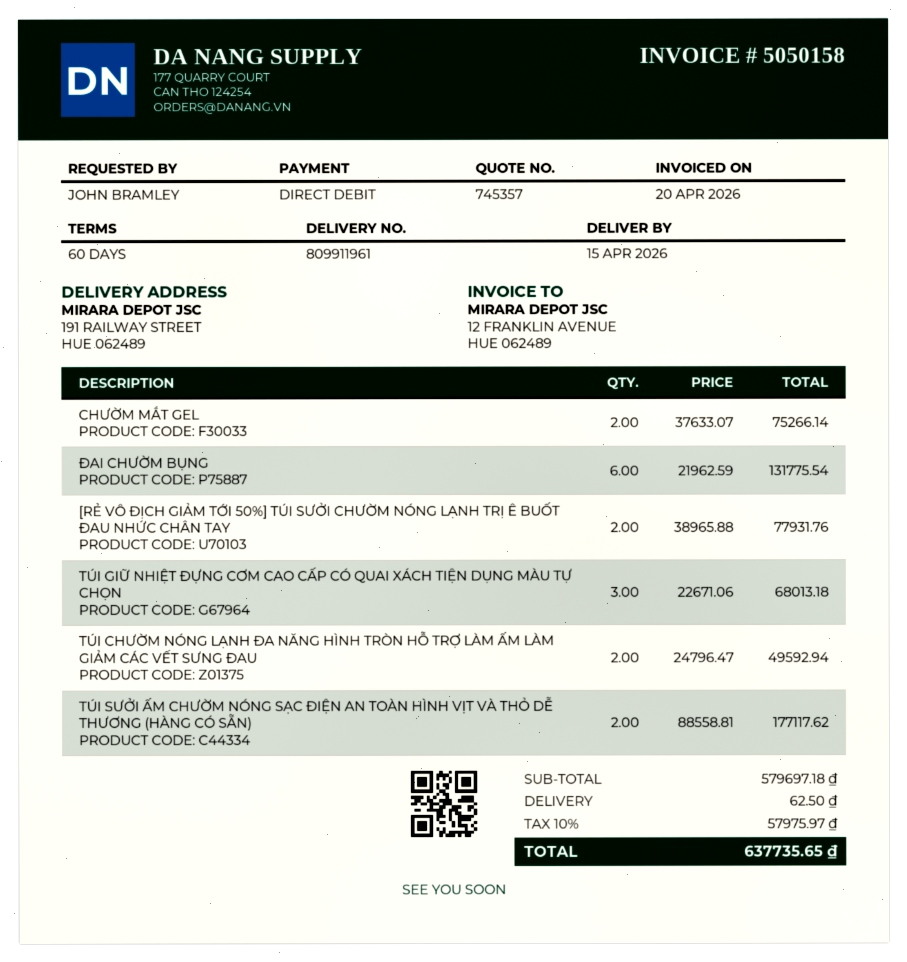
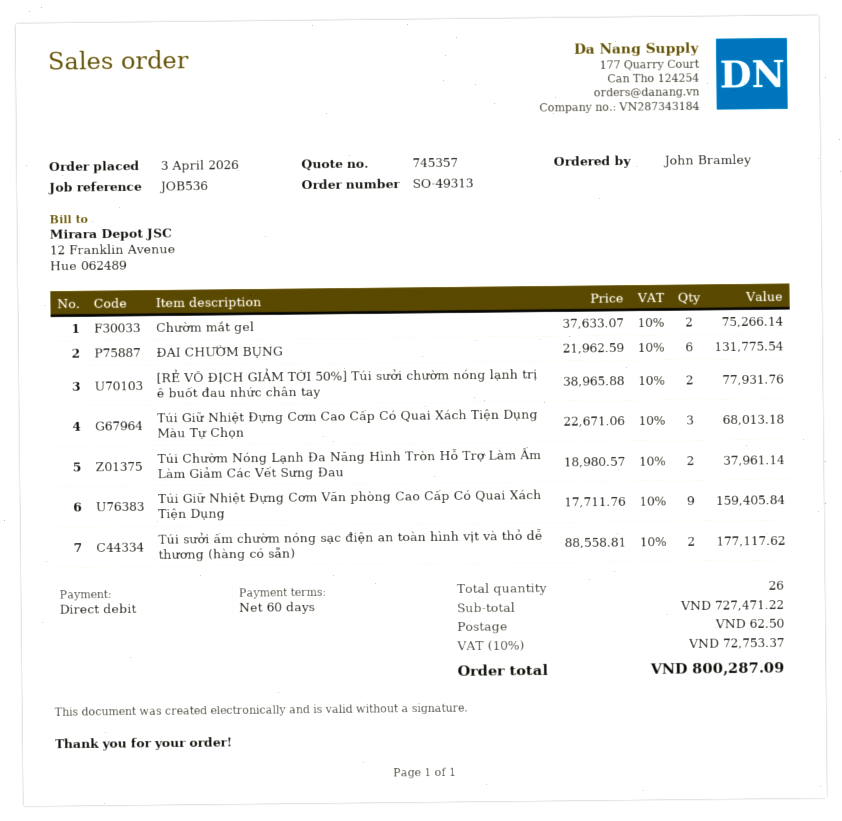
TÚI CHƯỜM NÓNG LẠNH ĐA NĂNG HÌNH TRÒN HỖ TRỢ LÀM ẤM LÀM GIẢM CÁC VẾT SƯNG ĐAU: 2 x 24796.47 = 49592.94 -> 2 x 18980.57 = 37961.14
Túi Giữ Nhiệt Đựng Cơm Văn phòng Cao Cấp Có Quai Xách Tiện Dụng: none -> 9 x 17711.76 = 159405.84
subtotal: 579697.18 -> 727471.22
tax: 10% = 57975.97 -> 10% = 72753.37
total: 637735.65 -> 800287.09

